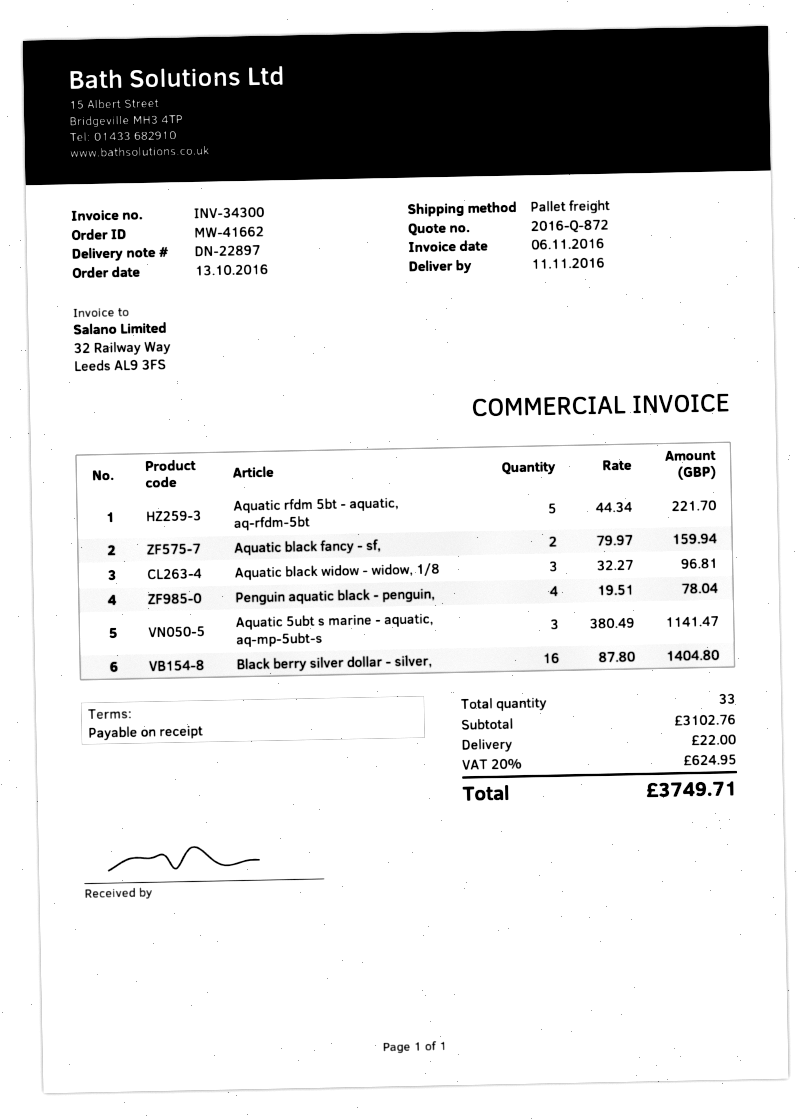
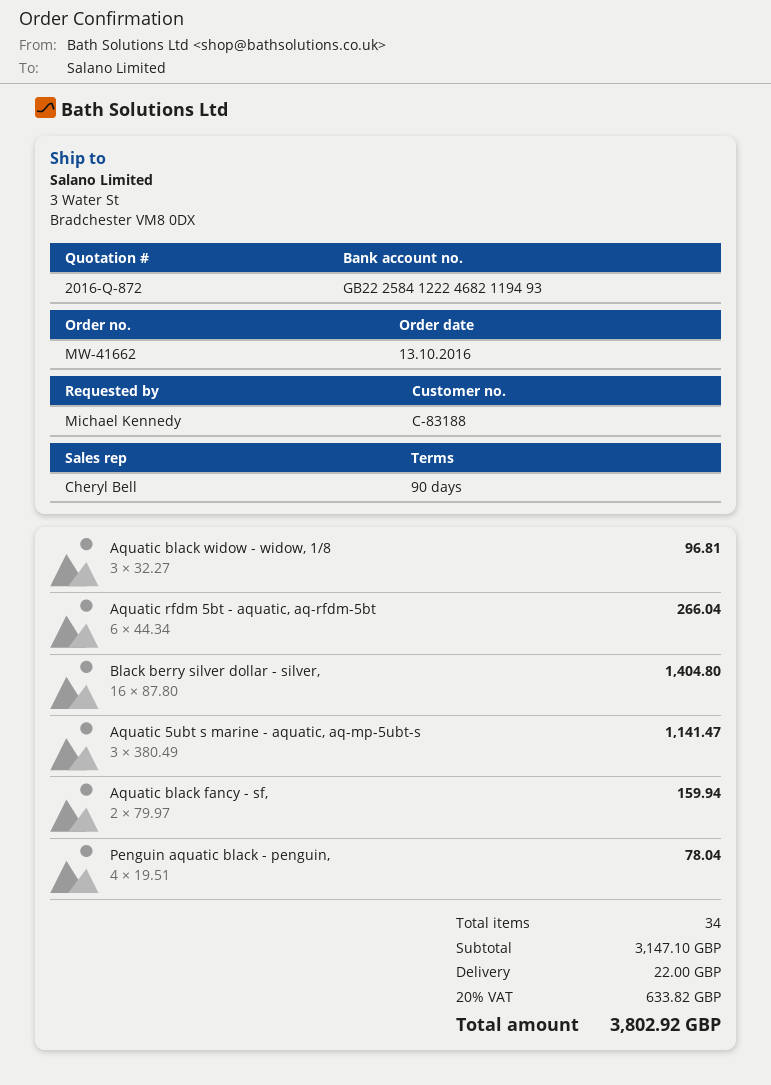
payment terms: on receipt -> 90 days
Aquatic rfdm 5bt - aquatic, aq-rfdm-5bt: 5 x 44.34 = 221.70 -> 6 x 44.34 = 266.04
total quantity: 33 -> 34
subtotal: 3102.76 -> 3147.10
tax: 20% = 624.95 -> 20% = 633.82
total: 3749.71 -> 3802.92

